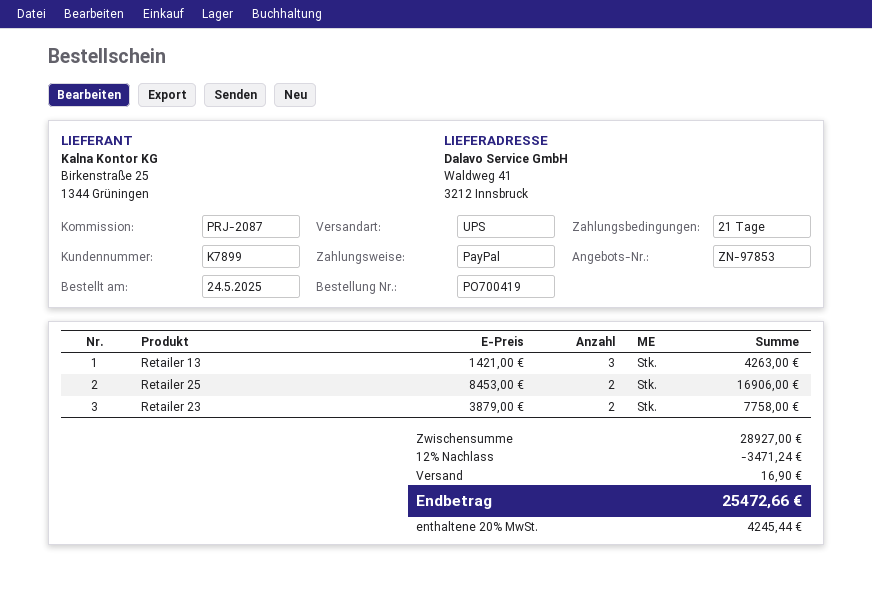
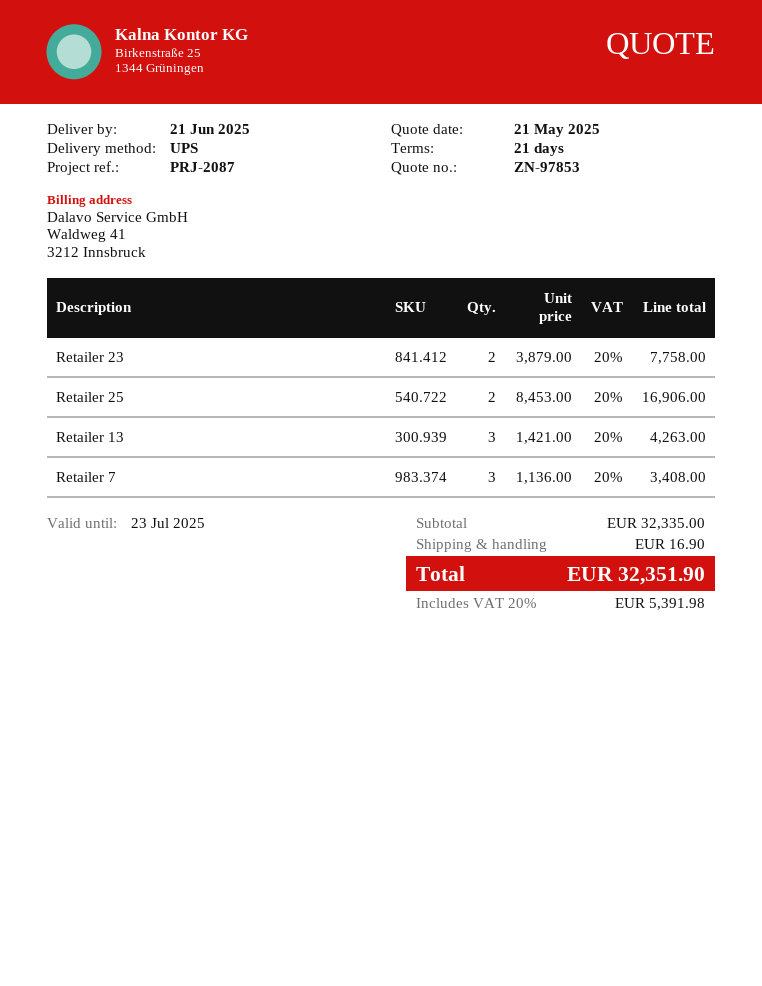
Retailer 7: none -> 3 x 1136.00 = 3408.00
subtotal: 28927.00 -> 32335.00
discount: 12% = 3471.24 -> none
tax: 20% = 4245.44 -> 20% = 5391.98
total: 25472.66 -> 32351.90

